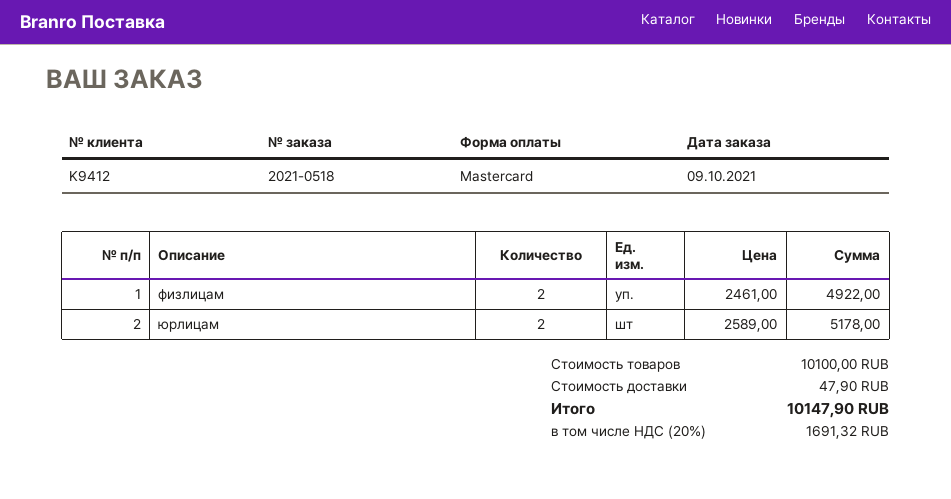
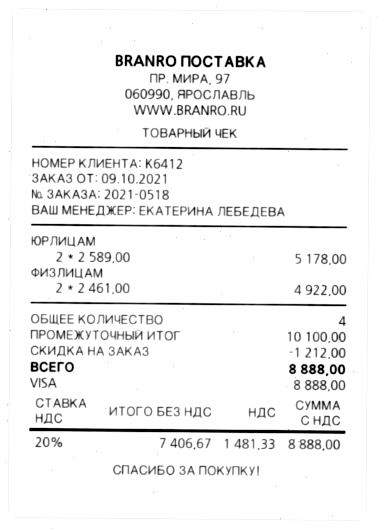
customer number: K9412 -> K6412
payment method: Mastercard -> Visa
discount: none -> 1212.00
shipping: 47.90 -> none
tax: 20% = 1691.32 -> 20% = 1481.33
total: 10147.90 -> 8888.00

